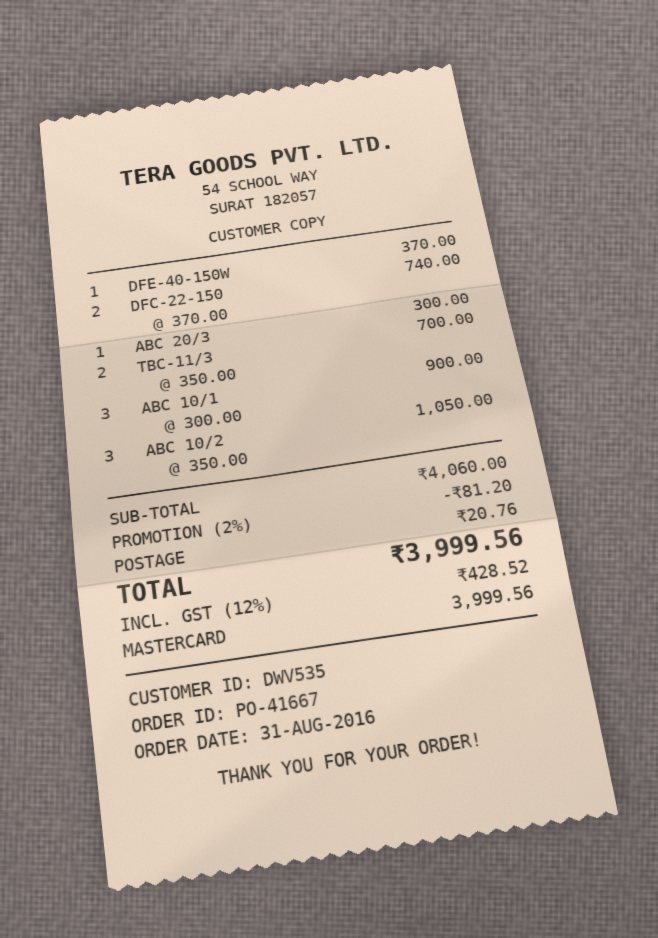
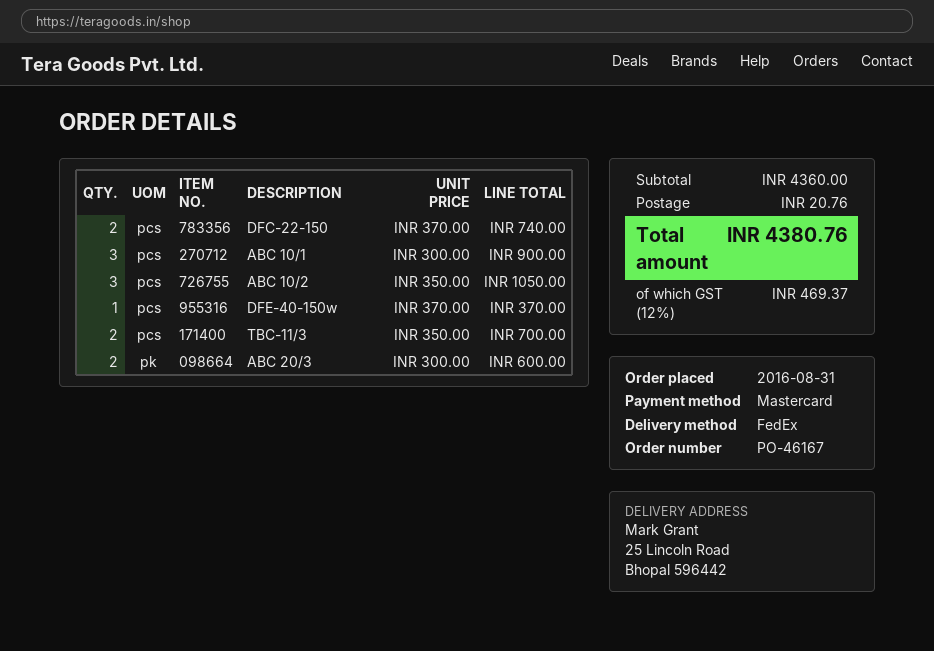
order number: PO-41667 -> PO-46167
ABC 20/3: 1 x 300.00 = 300.00 -> 2 x 300.00 = 600.00
subtotal: 4060.00 -> 4360.00
discount: 2% = 81.20 -> none
tax: 12% = 428.52 -> 12% = 469.37
total: 3999.56 -> 4380.76

